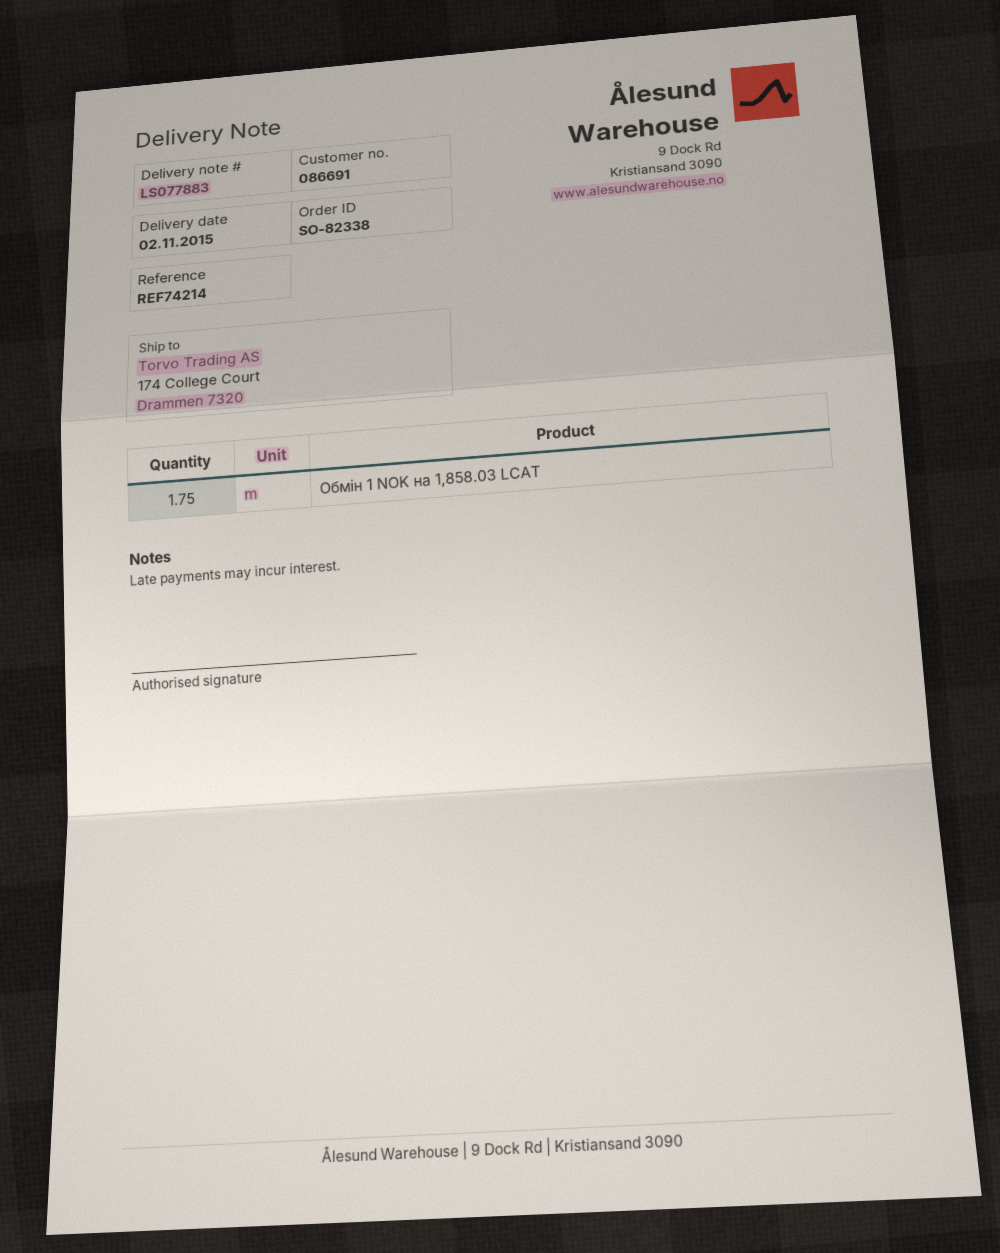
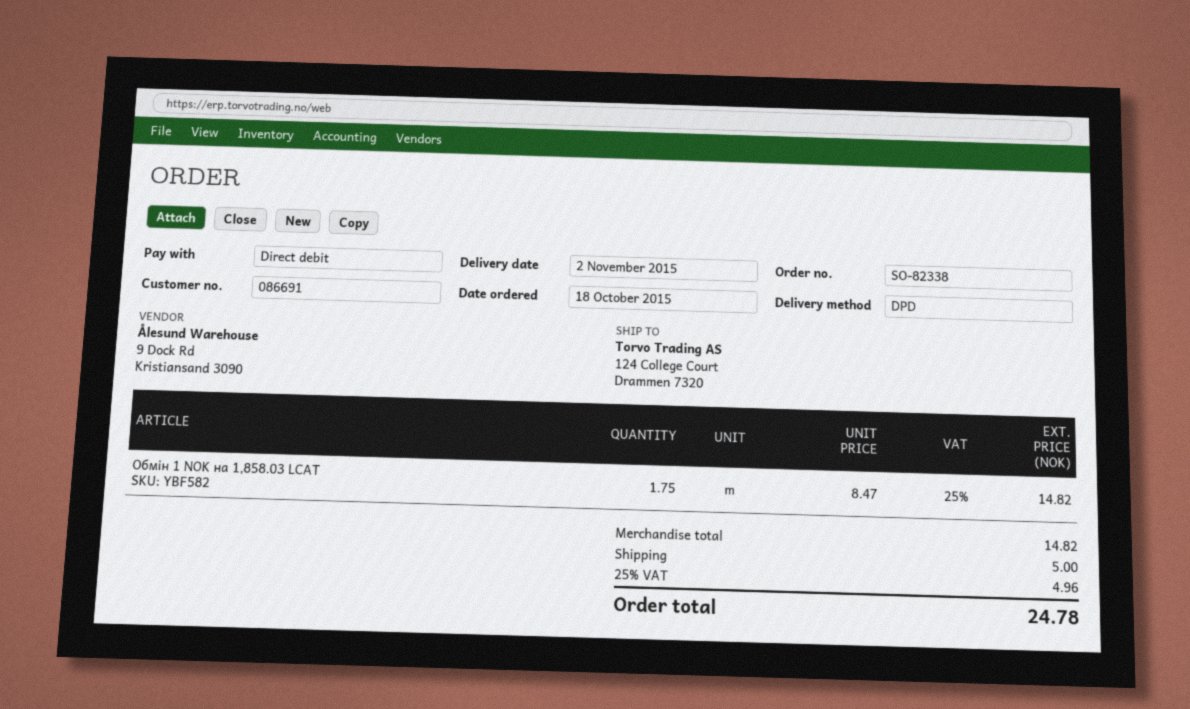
ship to: 174 College Court, Drammen 7320 -> 124 College Court, Drammen 7320

